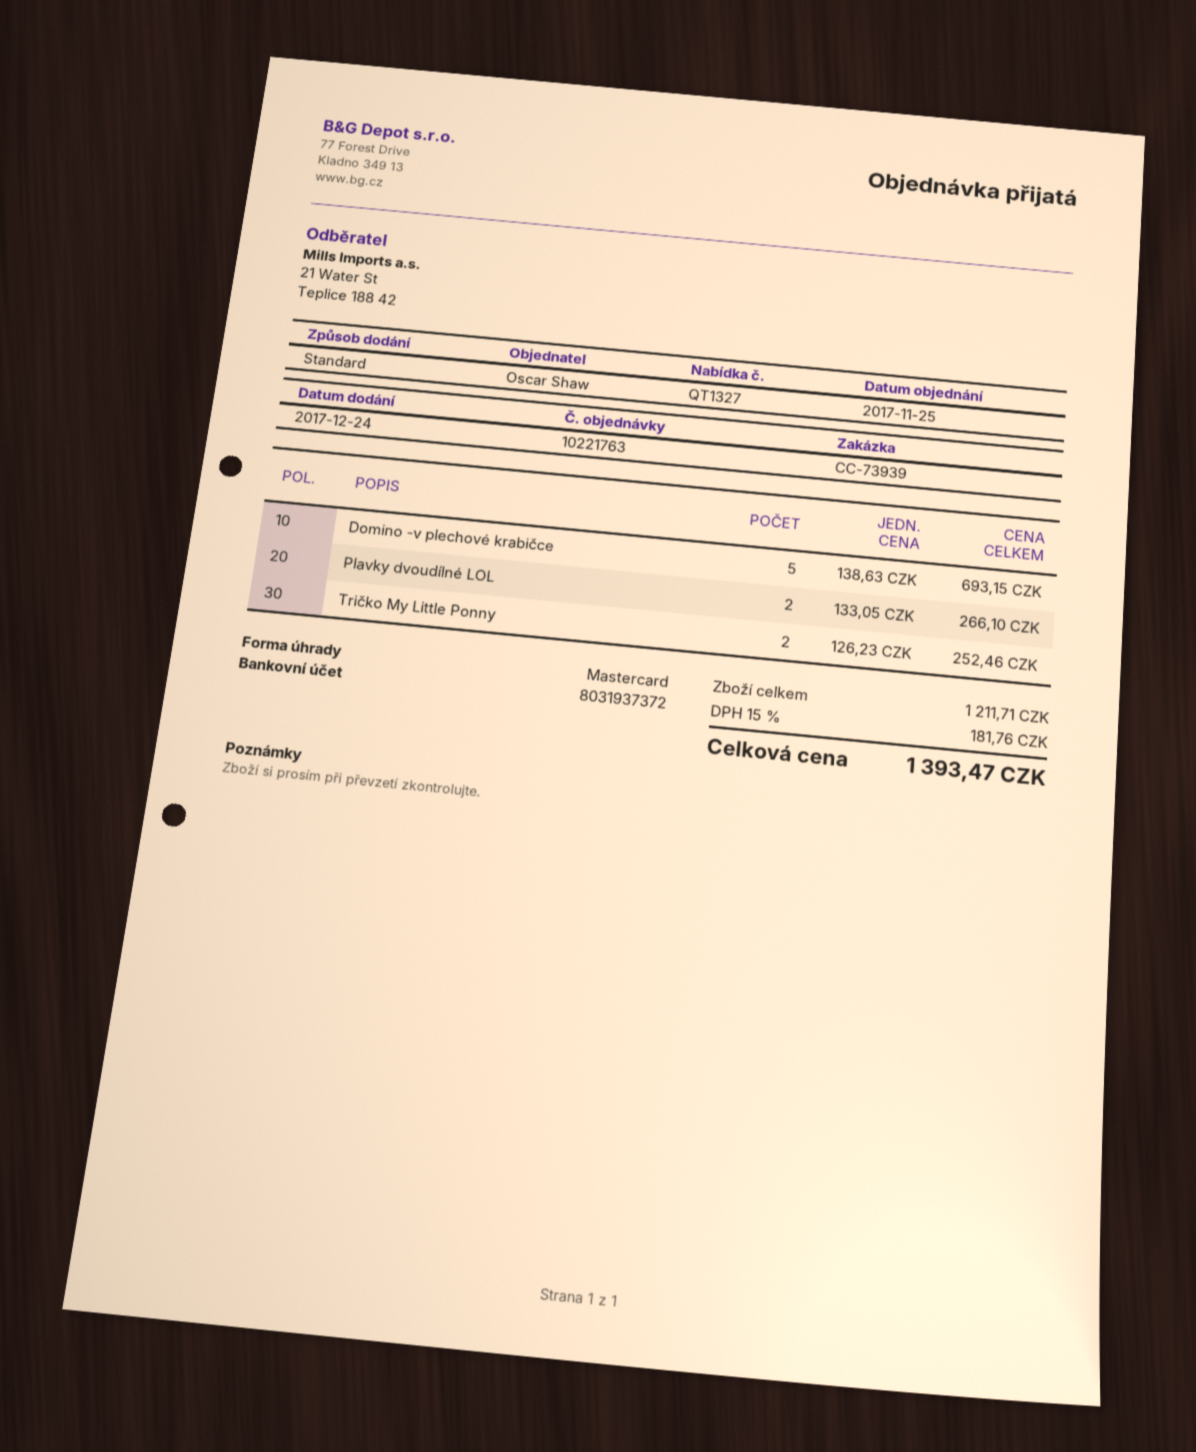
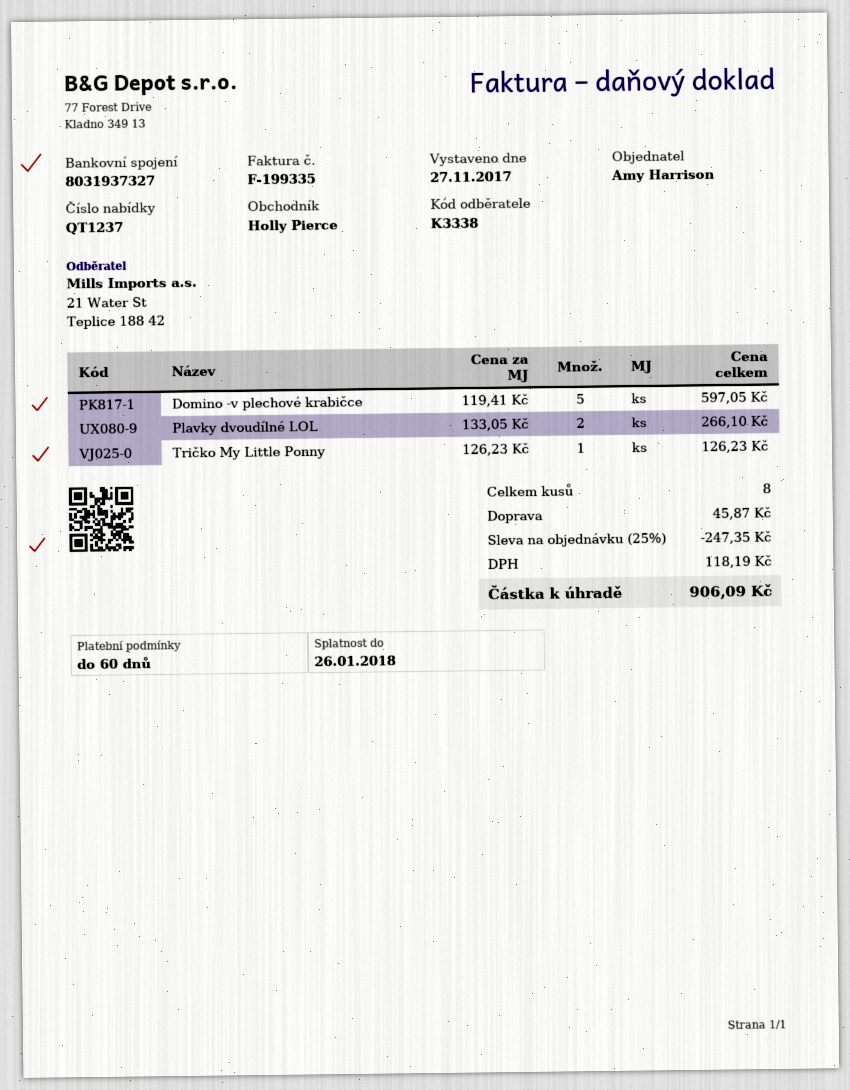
quote number: QT1327 -> QT1237
ordered by: Oscar Shaw -> Amy Harrison
bank account: 8031937372 -> 8031937327
Domino -v plechové krabičce: 5 x 138.63 = 693.15 -> 5 x 119.41 = 597.05
Tričko My Little Ponny: 2 x 126.23 = 252.46 -> 1 x 126.23 = 126.23
discount: none -> 25% = 247.35
shipping: none -> 45.87
tax: 181.76 -> 118.19
total: 1393.47 -> 906.09

